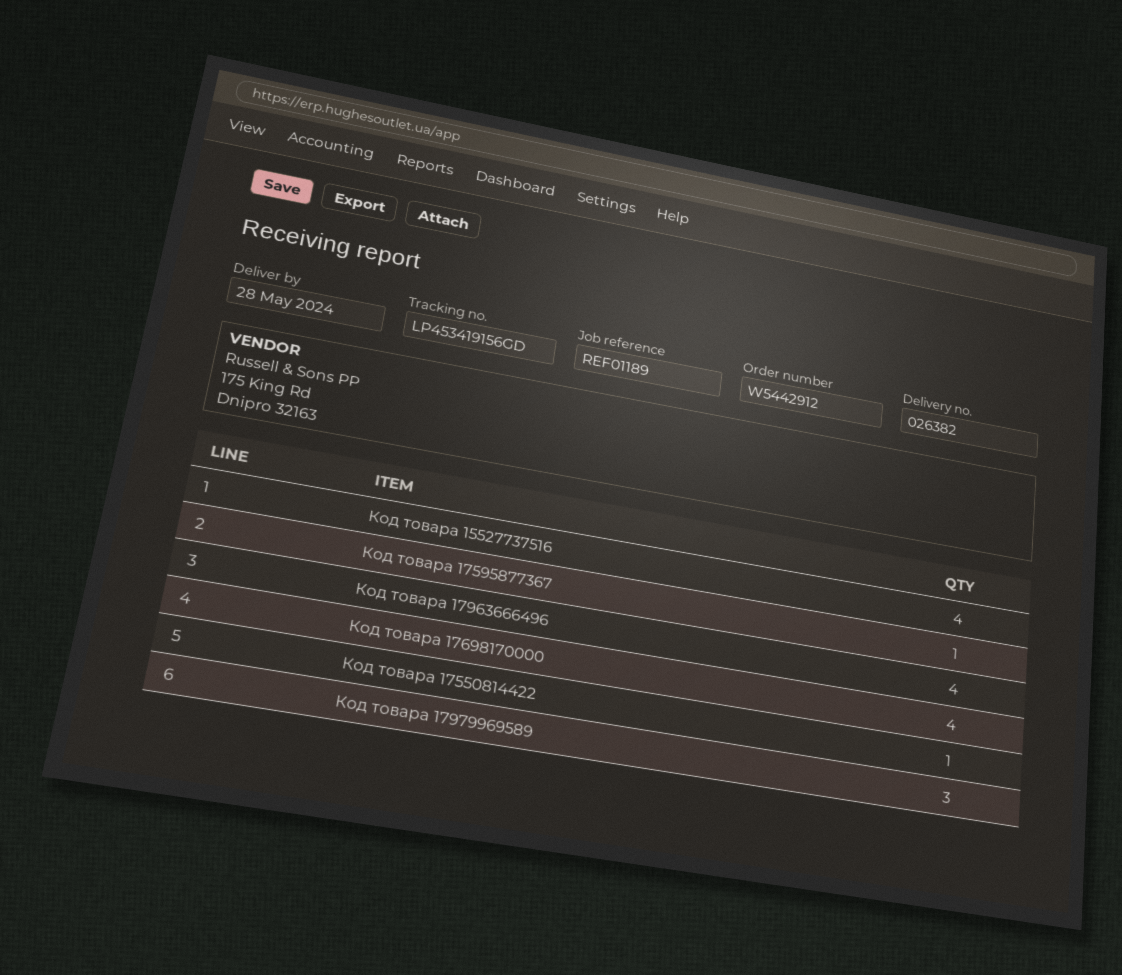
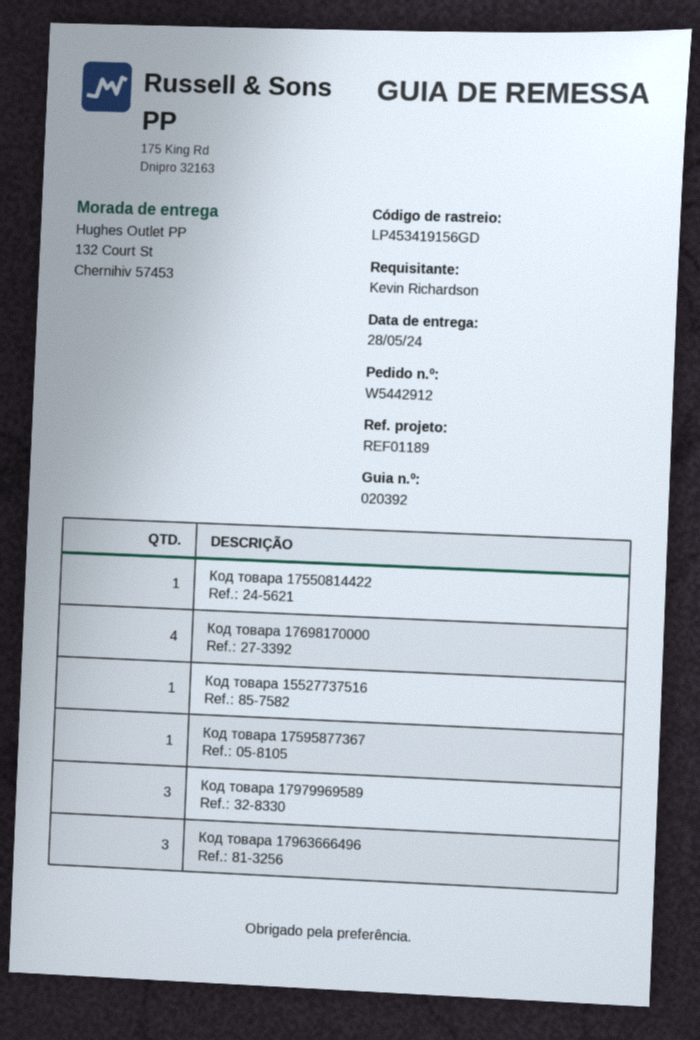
delivery note number: 026382 -> 020392
Код товара 15527737516: 4 -> 1
Код товара 17963666496: 4 -> 3

